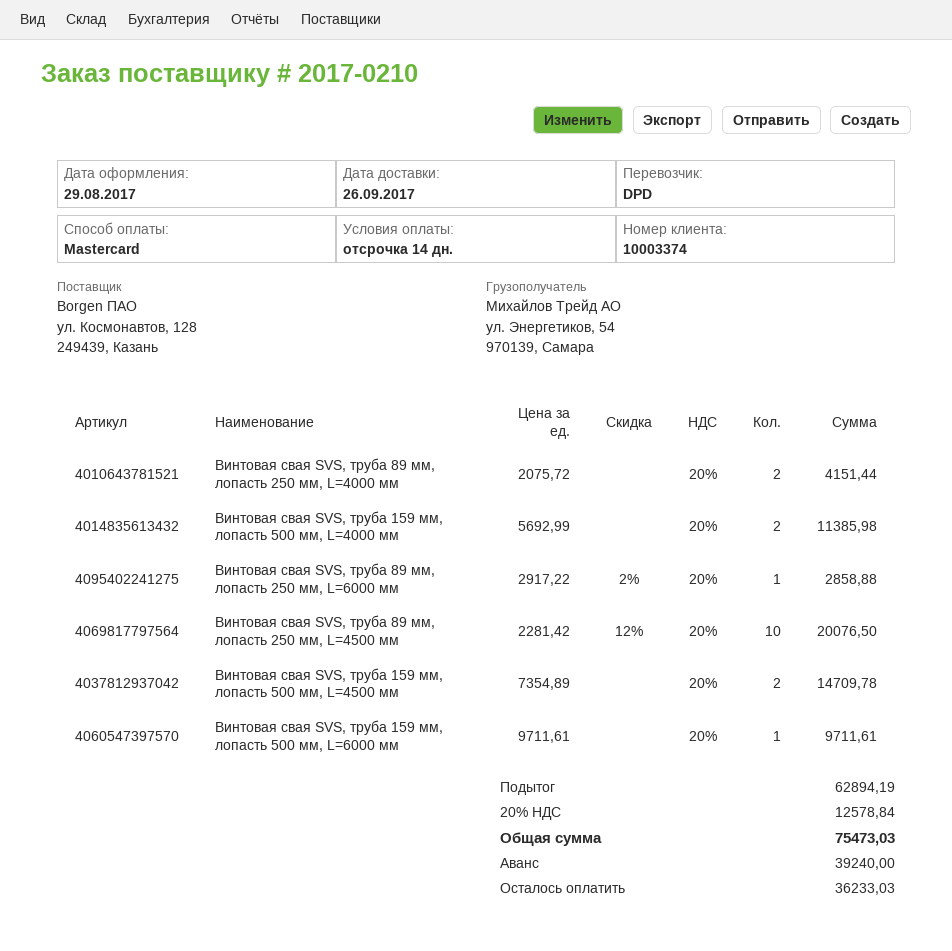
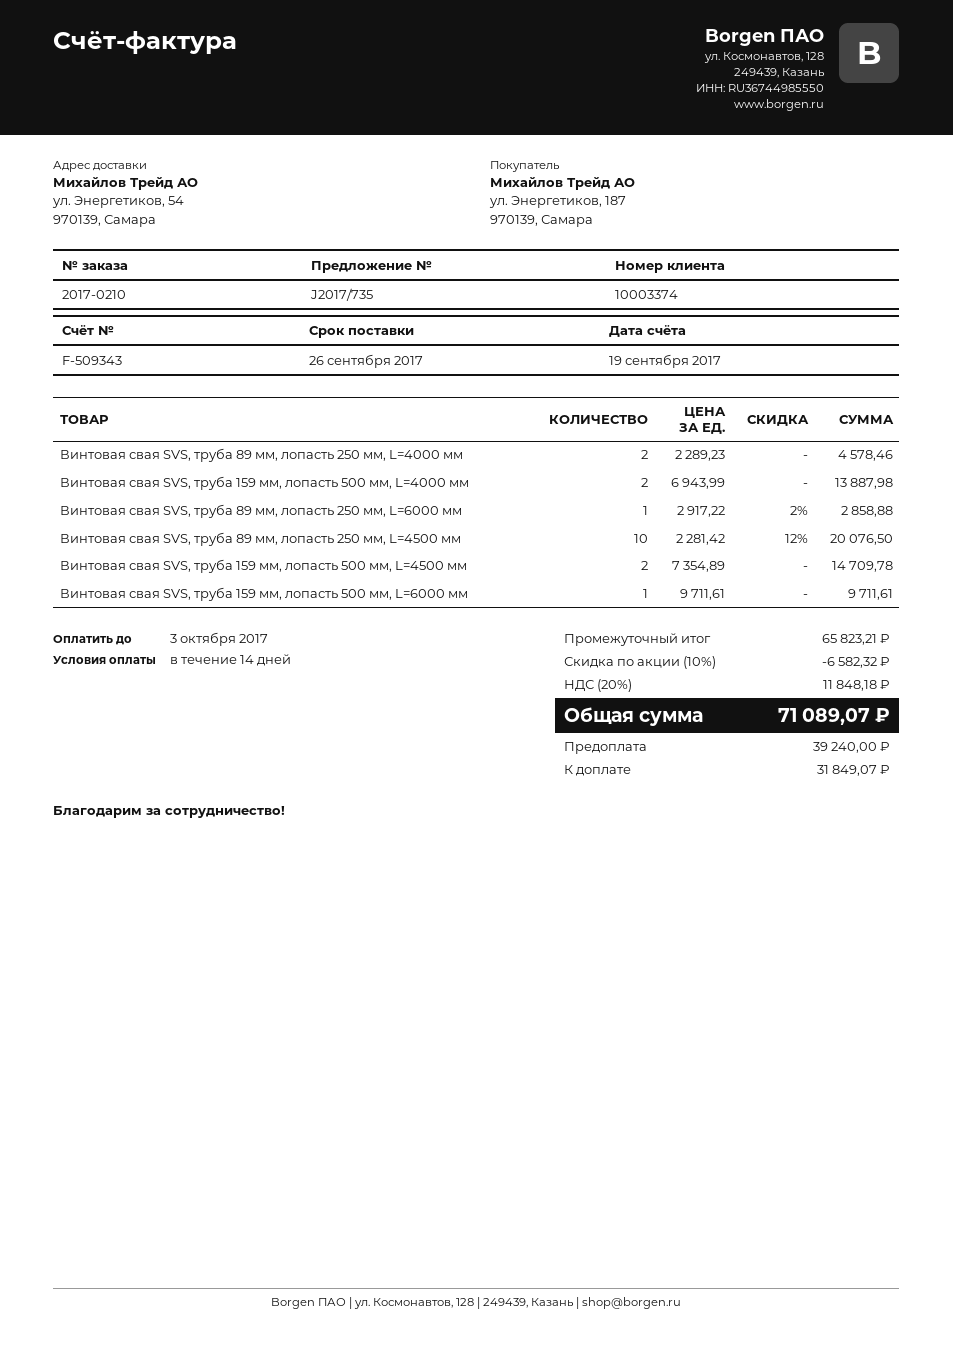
Винтовая свая SVS, труба 89 мм, лопасть 250 мм, L=4000 мм: 2 x 2075.72 = 4151.44 -> 2 x 2289.23 = 4578.46
Винтовая свая SVS, труба 159 мм, лопасть 500 мм, L=4000 мм: 2 x 5692.99 = 11385.98 -> 2 x 6943.99 = 13887.98
subtotal: 62894.19 -> 65823.21
discount: none -> 10% = 6582.32
tax: 20% = 12578.84 -> 20% = 11848.18
total: 75473.03 -> 71089.07
balance: 36233.03 -> 31849.07

